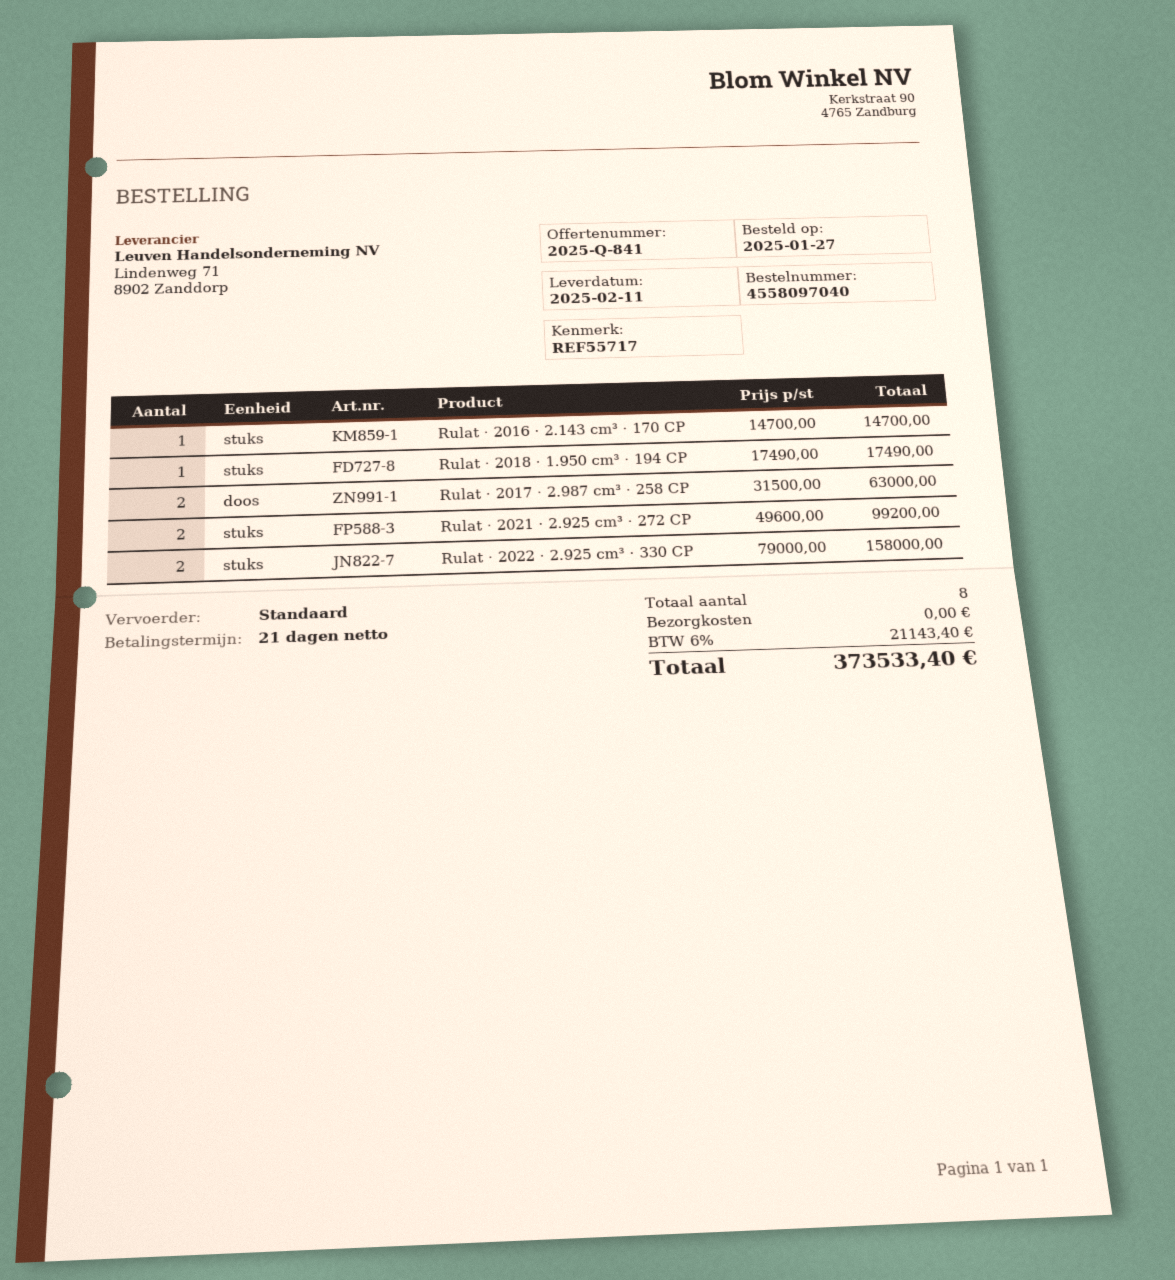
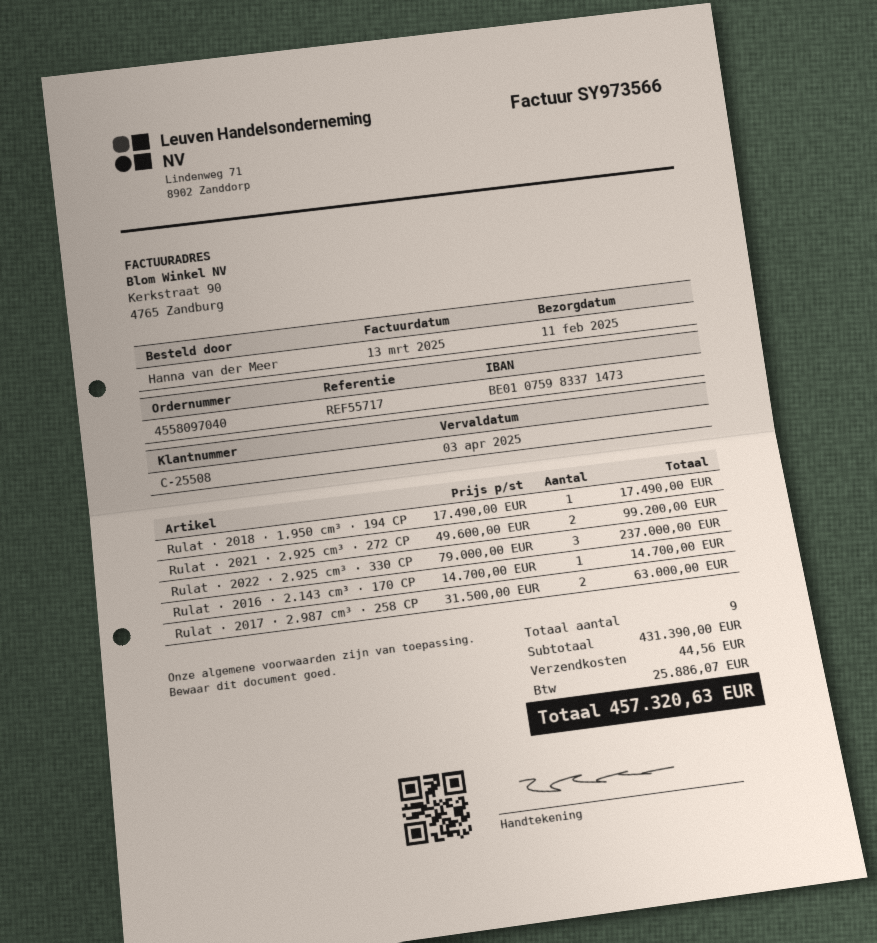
Rulat · 2022 · 2.925 cm³ · 330 CP: 2 x 79000.00 = 158000.00 -> 3 x 79000.00 = 237000.00
total quantity: 8 -> 9
shipping: 0.00 -> 44.56
tax: 21143.40 -> 25886.07
total: 373533.40 -> 457320.63

